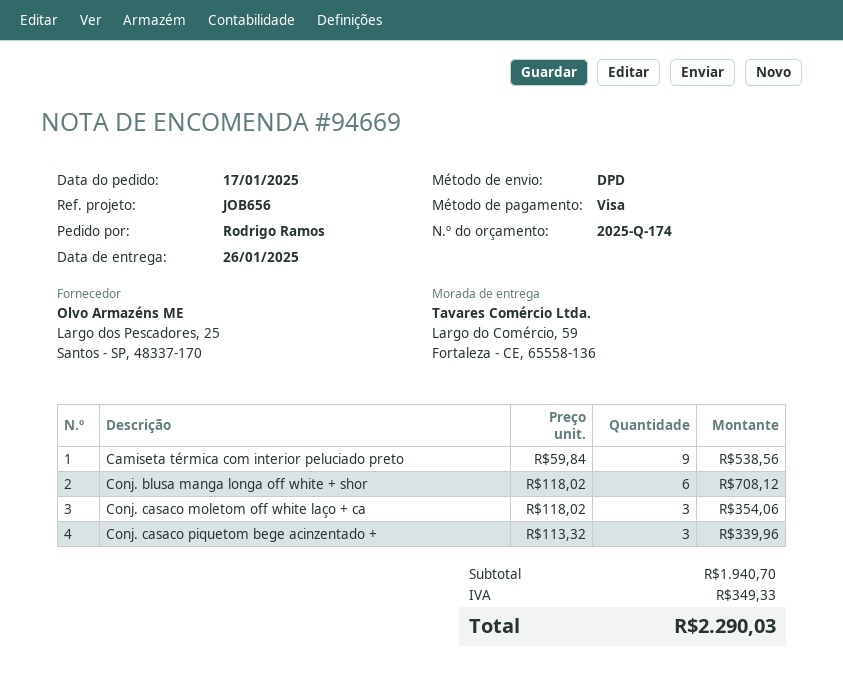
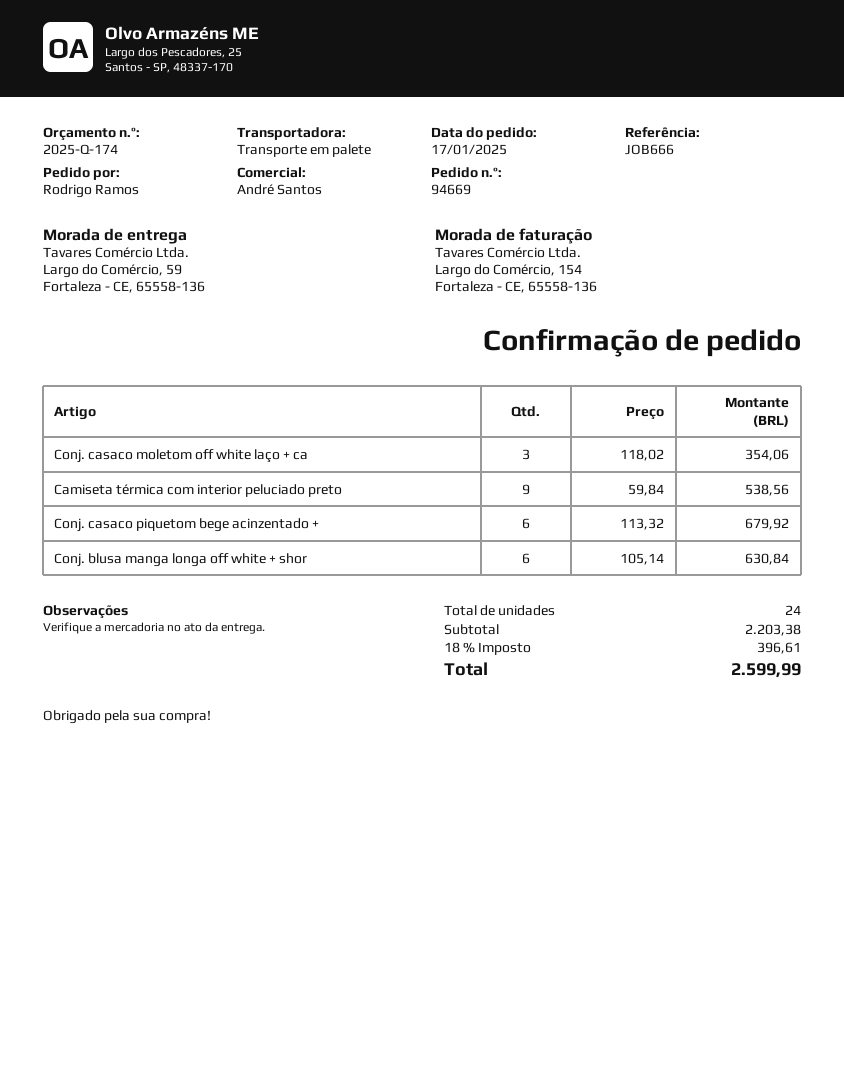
reference: JOB656 -> JOB666
shipping method: DPD -> pallet freight
Conj. blusa manga longa off white + shor: 6 x 118.02 = 708.12 -> 6 x 105.14 = 630.84
Conj. casaco piquetom bege acinzentado +: 3 x 113.32 = 339.96 -> 6 x 113.32 = 679.92
subtotal: 1940.70 -> 2203.38
tax: 349.33 -> 396.61
total: 2290.03 -> 2599.99

